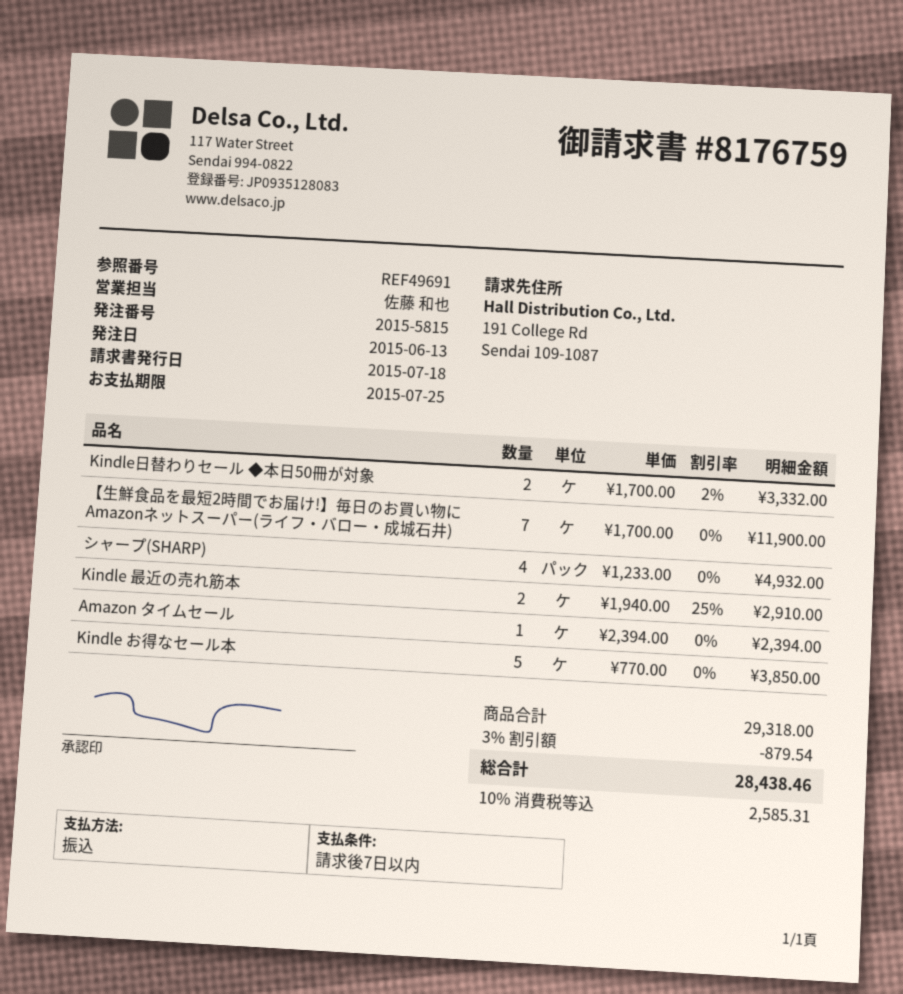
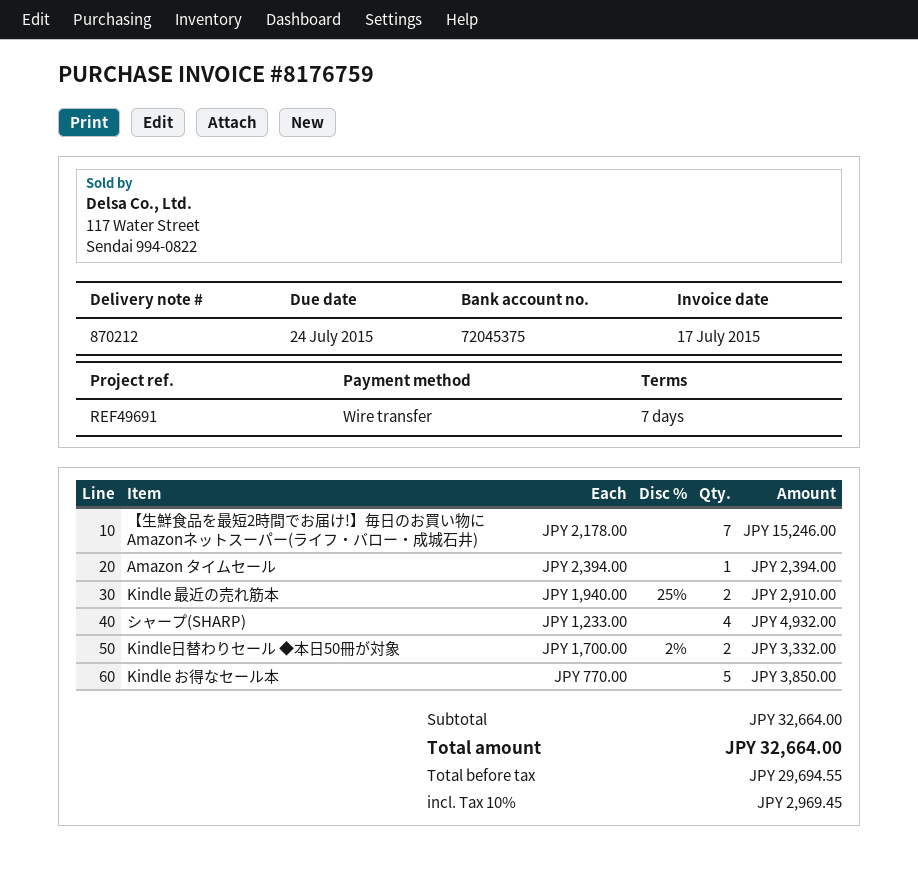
invoice date: 2015-07-18 -> 2015-07-17
due date: 2015-07-25 -> 2015-07-24
【生鮮食品を最短2時間でお届け!】毎日のお買い物に Amazonネットスーパー(ライフ・バロー・成城石井): 7 x 1700.00 = 11900.00 -> 7 x 2178.00 = 15246.00
subtotal: 29318.00 -> 32664.00
discount: 3% = 879.54 -> none
tax: 10% = 2585.31 -> 10% = 2969.45
total: 28438.46 -> 32664.00

